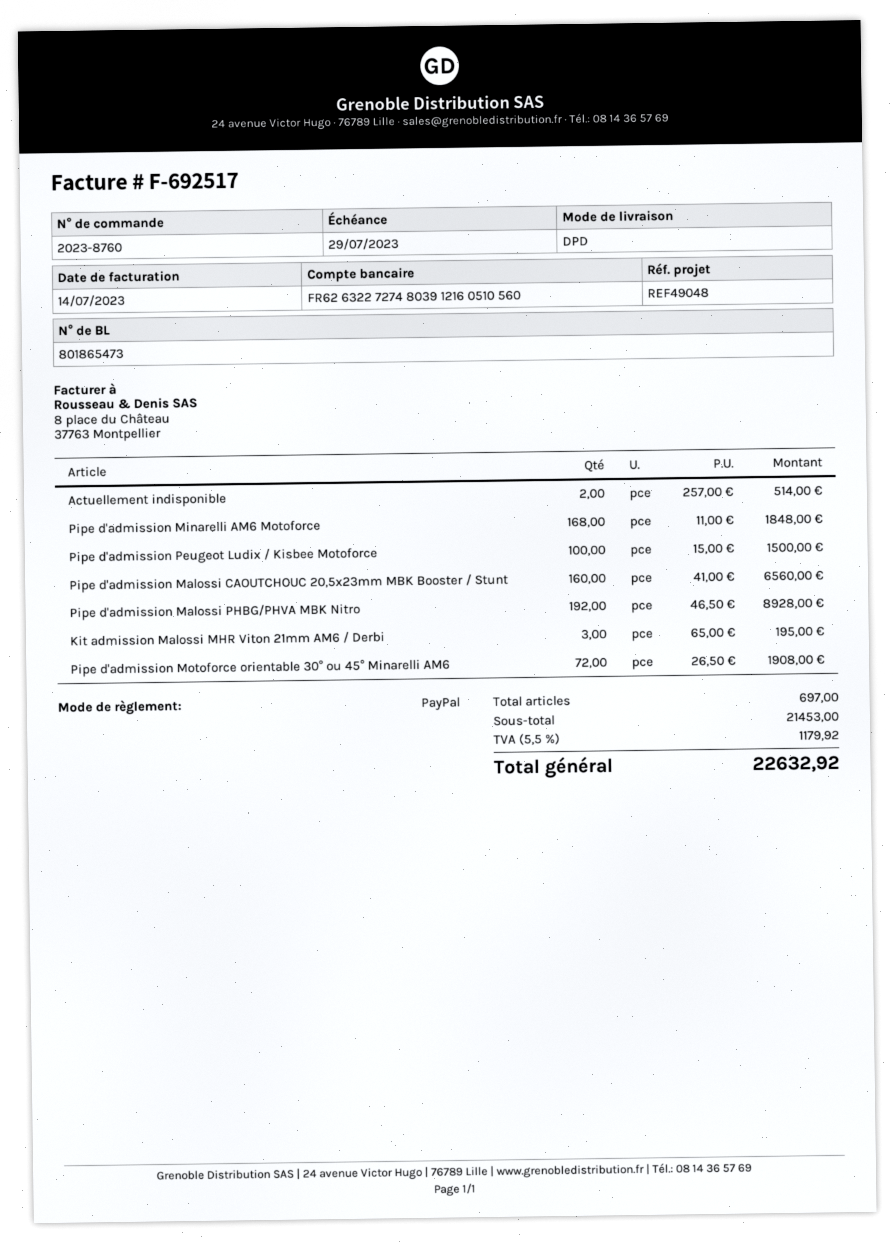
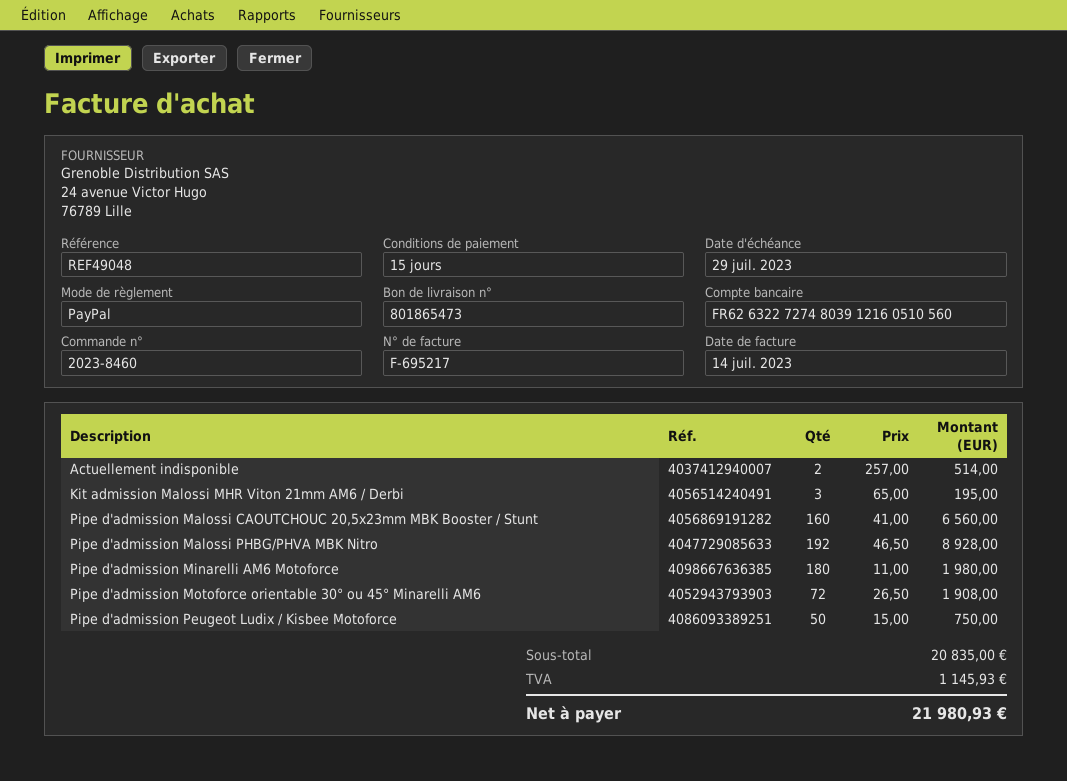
order number: 2023-8760 -> 2023-8460
invoice number: F-692517 -> F-695217
Pipe d'admission Minarelli AM6 Motoforce: 168 x 11.00 = 1848.00 -> 180 x 11.00 = 1980.00
Pipe d'admission Peugeot Ludix / Kisbee Motoforce: 100 x 15.00 = 1500.00 -> 50 x 15.00 = 750.00
subtotal: 21453.00 -> 20835.00
tax: 1179.92 -> 1145.93
total: 22632.92 -> 21980.93

